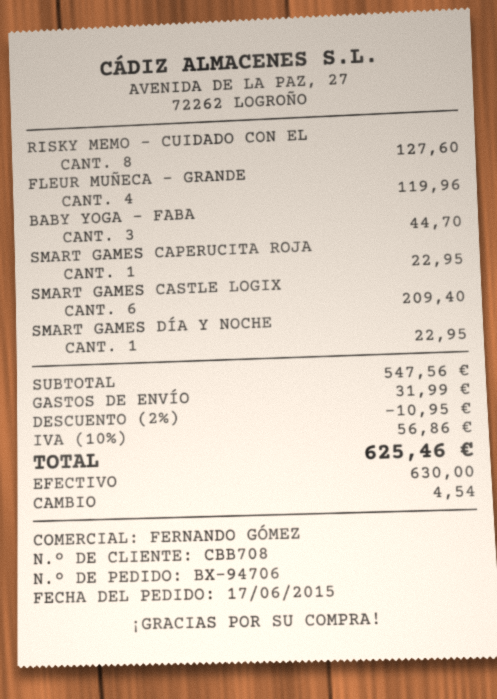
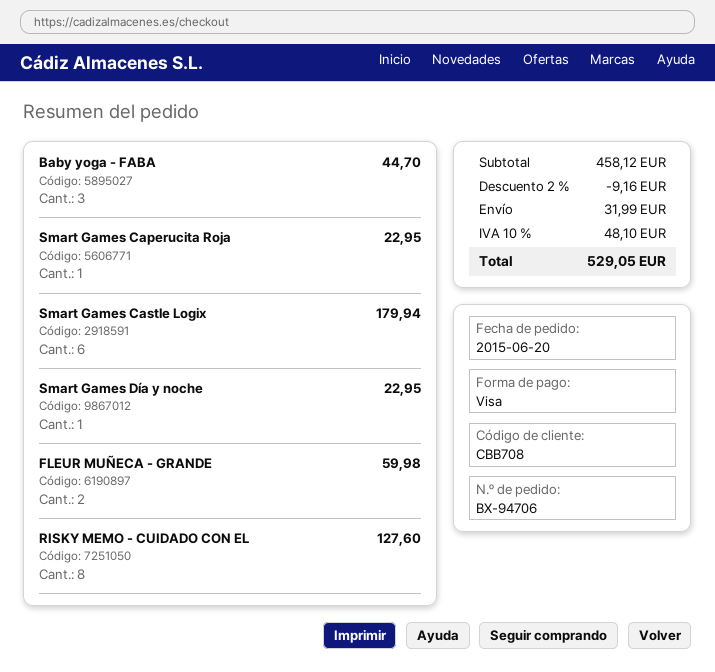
order date: 2015-06-17 -> 2015-06-20
payment method: cash -> Visa
FLEUR MUÑECA - GRANDE: 4 for 119.96 -> 2 for 59.98
SMART GAMES CASTLE LOGIX: 6 for 209.40 -> 6 for 179.94
subtotal: 547.56 -> 458.12
discount: 2% = 10.95 -> 2% = 9.16
tax: 10% = 56.86 -> 10% = 48.10
total: 625.46 -> 529.05

